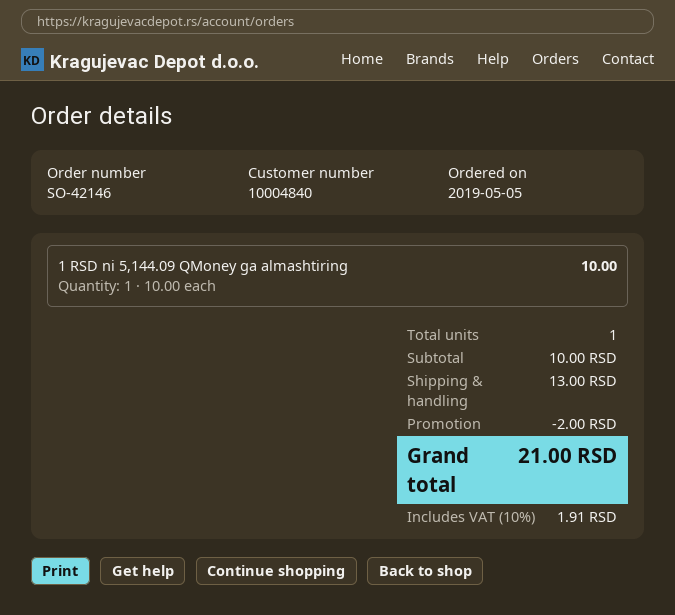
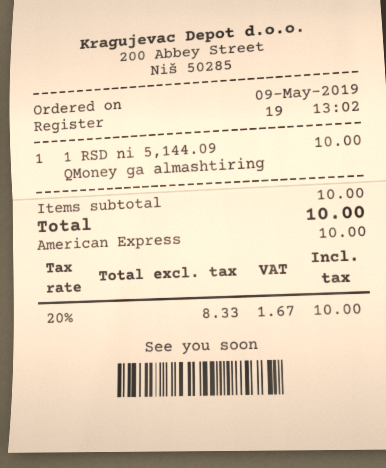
order date: 2019-05-05 -> 2019-05-09
discount: 2.00 -> none
shipping: 13.00 -> none
tax: 10% = 1.91 -> 20% = 1.67
total: 21.00 -> 10.00

